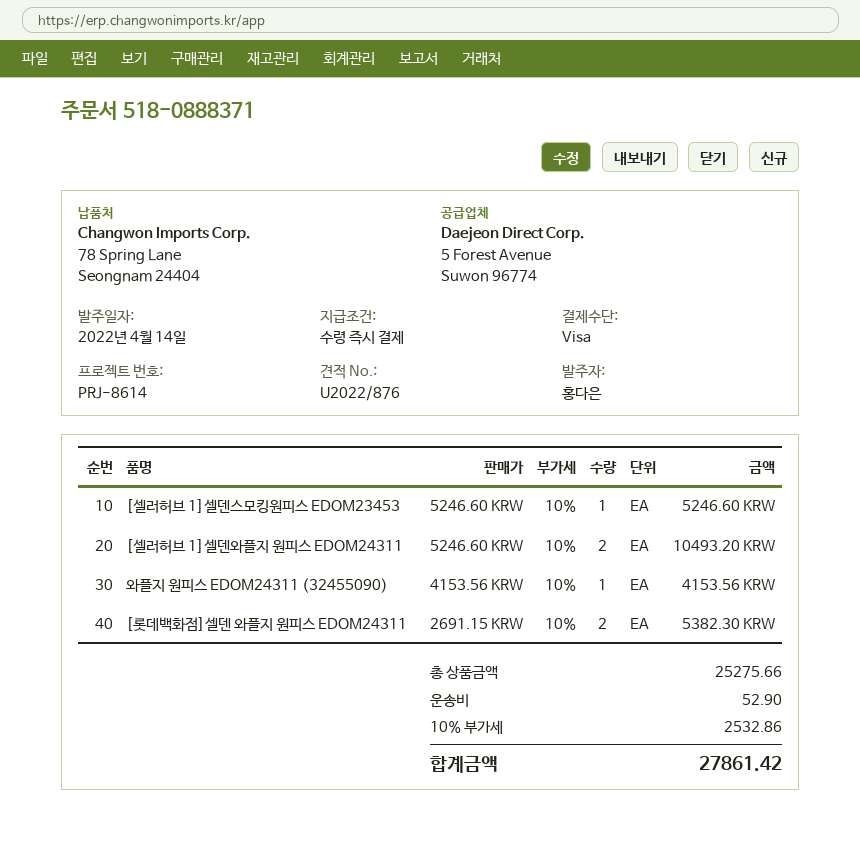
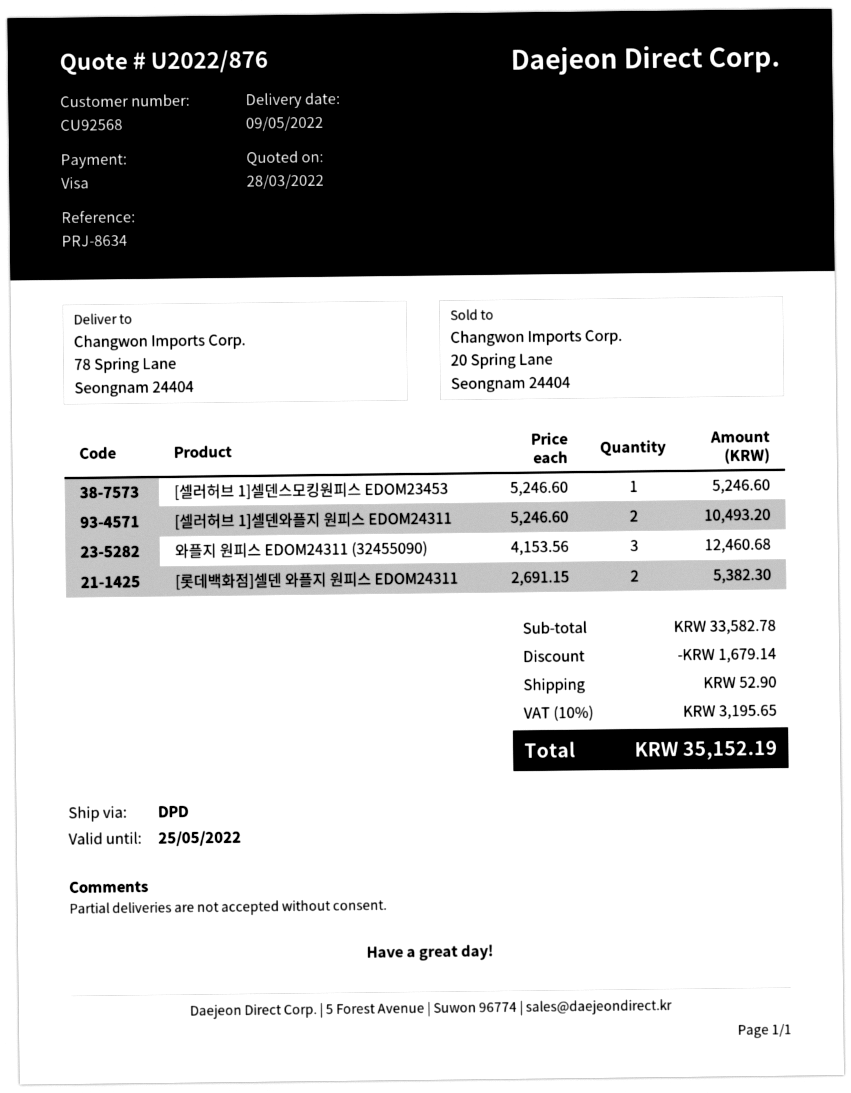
reference: PRJ-8614 -> PRJ-8634
와플지 원피스 EDOM24311 (32455090): 1 x 4153.56 = 4153.56 -> 3 x 4153.56 = 12460.68
subtotal: 25275.66 -> 33582.78
discount: none -> 1679.14
tax: 10% = 2532.86 -> 10% = 3195.65
total: 27861.42 -> 35152.19

